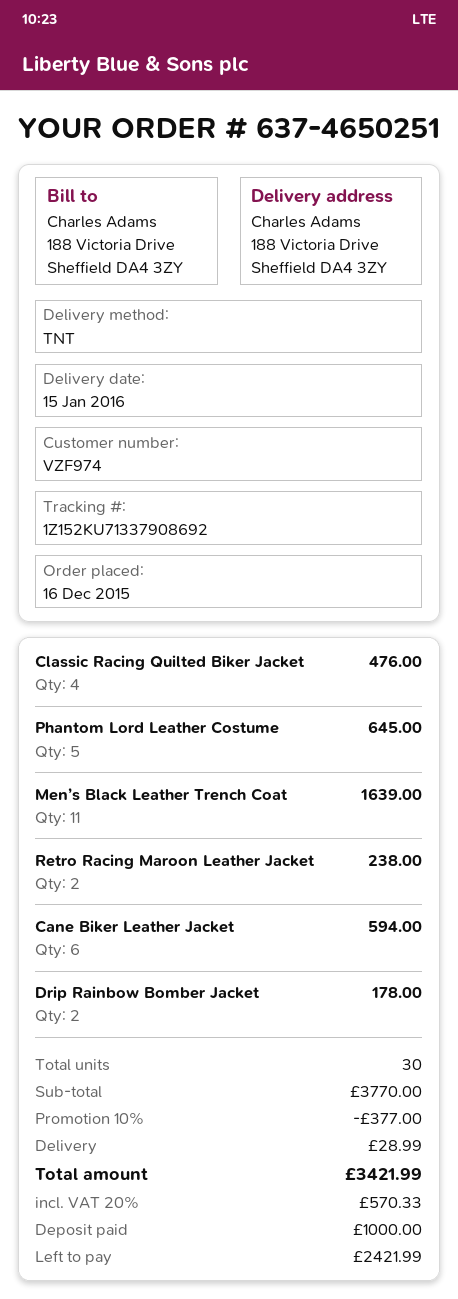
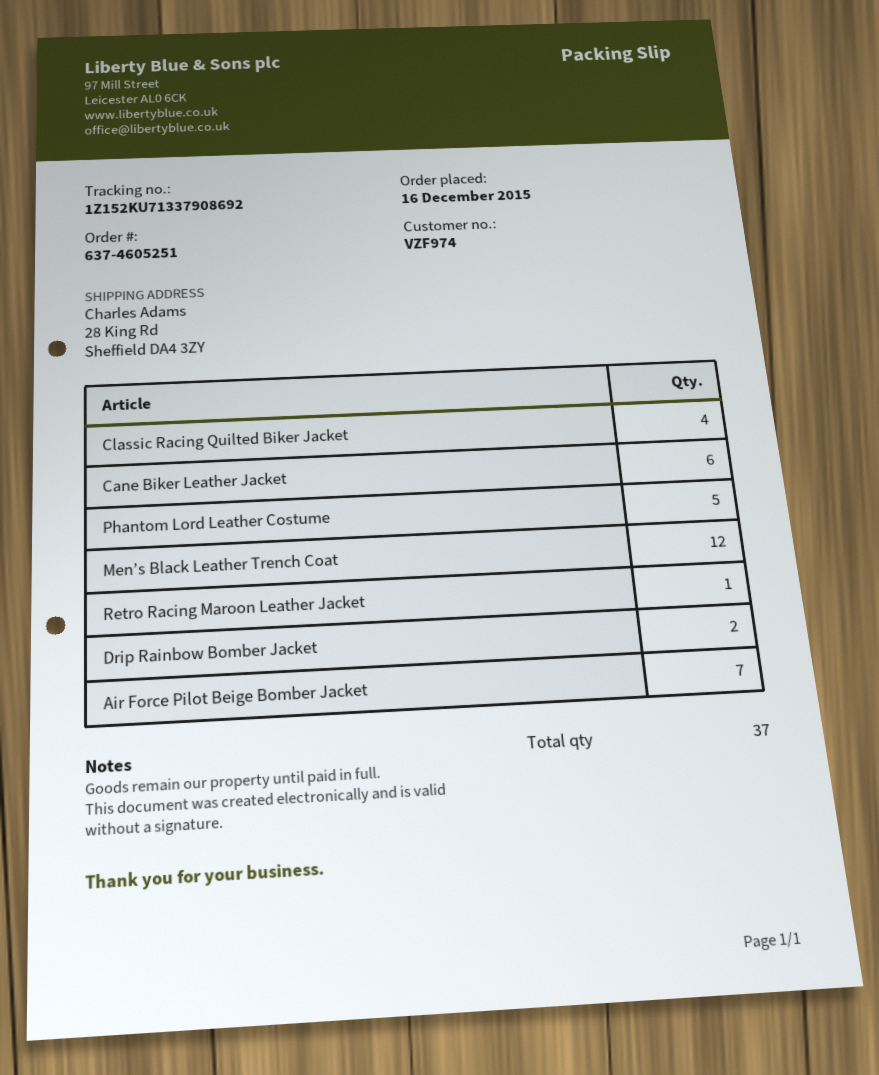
order number: 637-4650251 -> 637-4605251
ship to: 188 Victoria Drive, Sheffield DA4 3ZY -> 28 King Rd, Sheffield DA4 3ZY
Men’s Black Leather Trench Coat: 11 -> 12
Retro Racing Maroon Leather Jacket: 2 -> 1
Air Force Pilot Beige Bomber Jacket: none -> 7
total quantity: 30 -> 37

